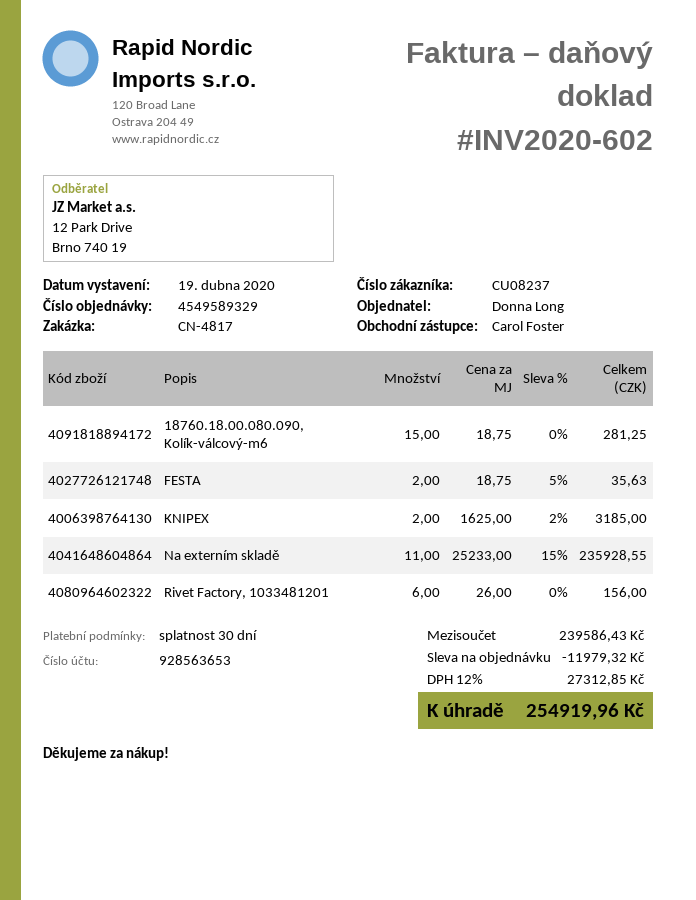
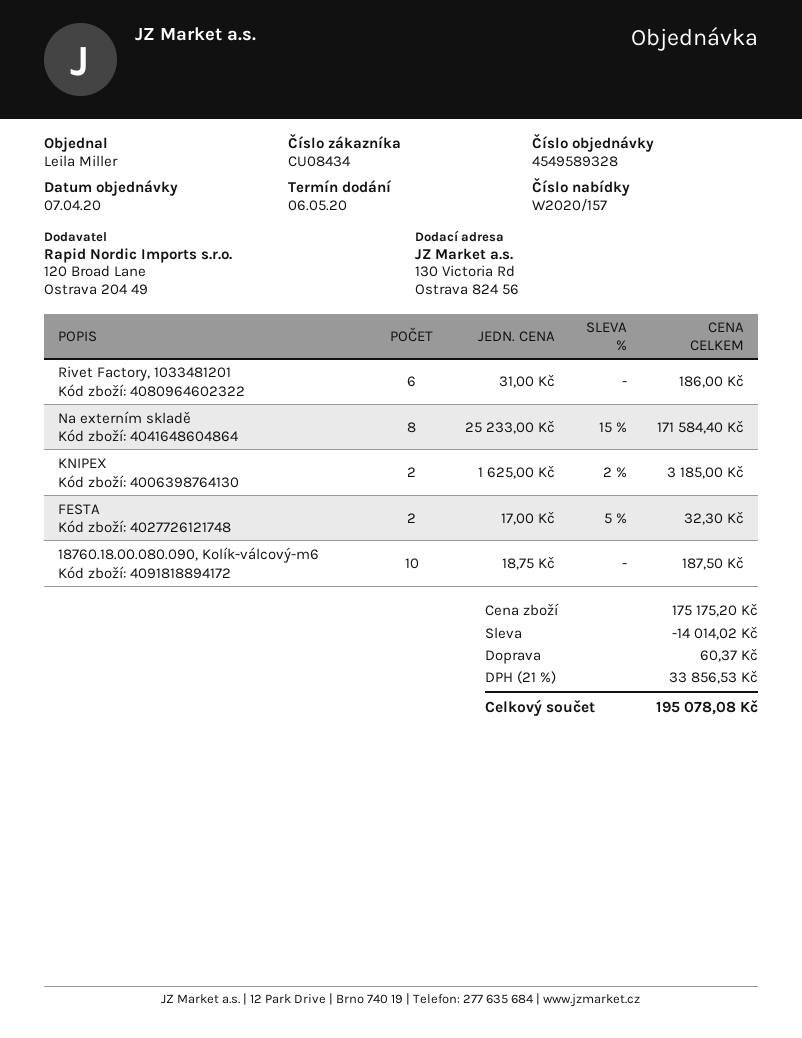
order number: 4549589329 -> 4549589328
customer number: CU08237 -> CU08434
ordered by: Donna Long -> Leila Miller
18760.18.00.080.090, Kolík-válcový-m6: 15 x 18.75 = 281.25 -> 10 x 18.75 = 187.50
FESTA: 2 x 18.75 - 5% = 35.63 -> 2 x 17.00 - 5% = 32.30
Na externím skladě: 11 x 25233.00 - 15% = 235928.55 -> 8 x 25233.00 - 15% = 171584.40
Rivet Factory, 1033481201: 6 x 26.00 = 156.00 -> 6 x 31.00 = 186.00
subtotal: 239586.43 -> 175175.20
discount: 11979.32 -> 14014.02
shipping: none -> 60.37
tax: 12% = 27312.85 -> 21% = 33856.53
total: 254919.96 -> 195078.08

